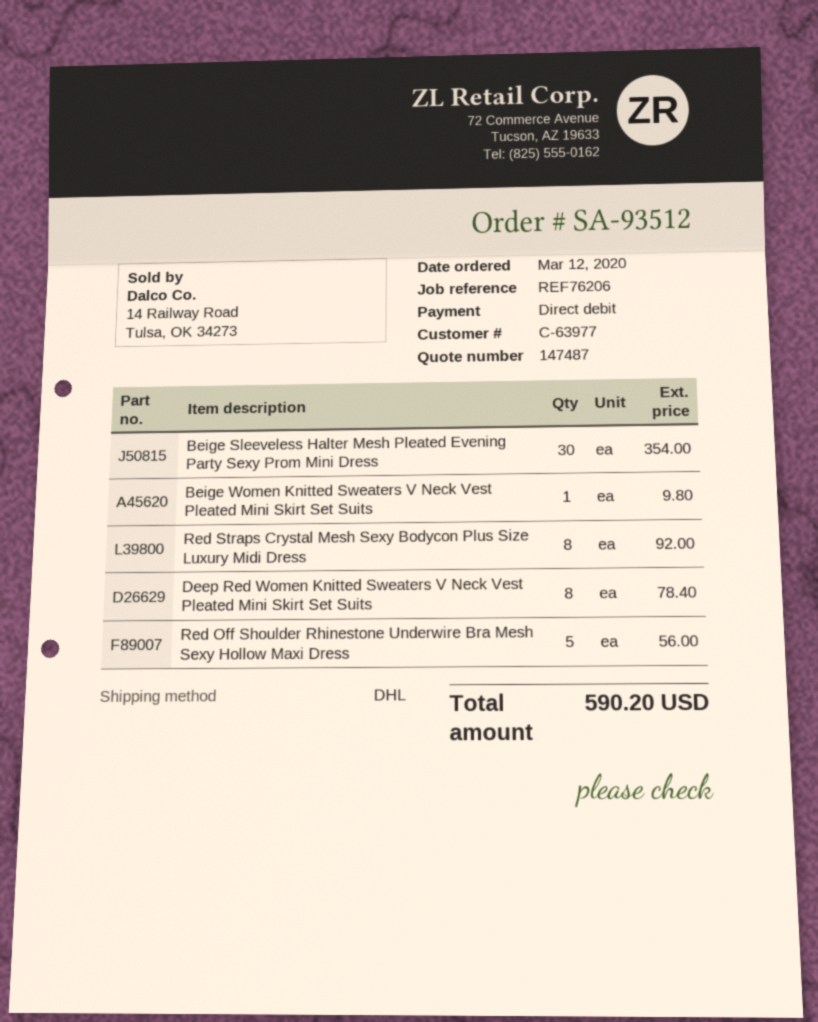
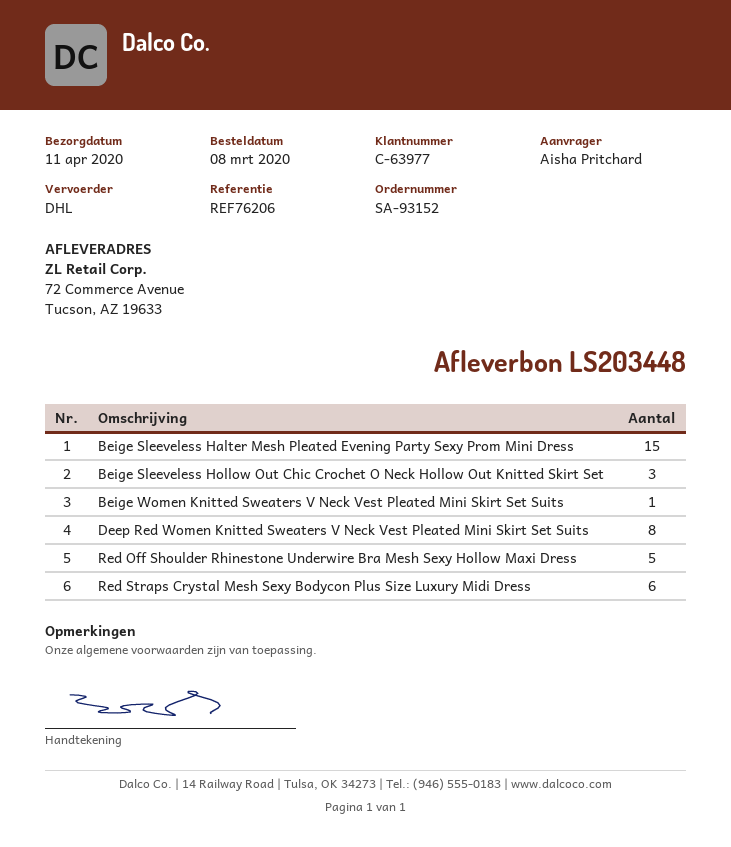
order number: SA-93512 -> SA-93152
order date: 2020-03-12 -> 2020-03-08
Beige Sleeveless Halter Mesh Pleated Evening Party Sexy Prom Mini Dress: 30 -> 15
Red Straps Crystal Mesh Sexy Bodycon Plus Size Luxury Midi Dress: 8 -> 6
Beige Sleeveless Hollow Out Chic Crochet O Neck Hollow Out Knitted Skirt Set: none -> 3

